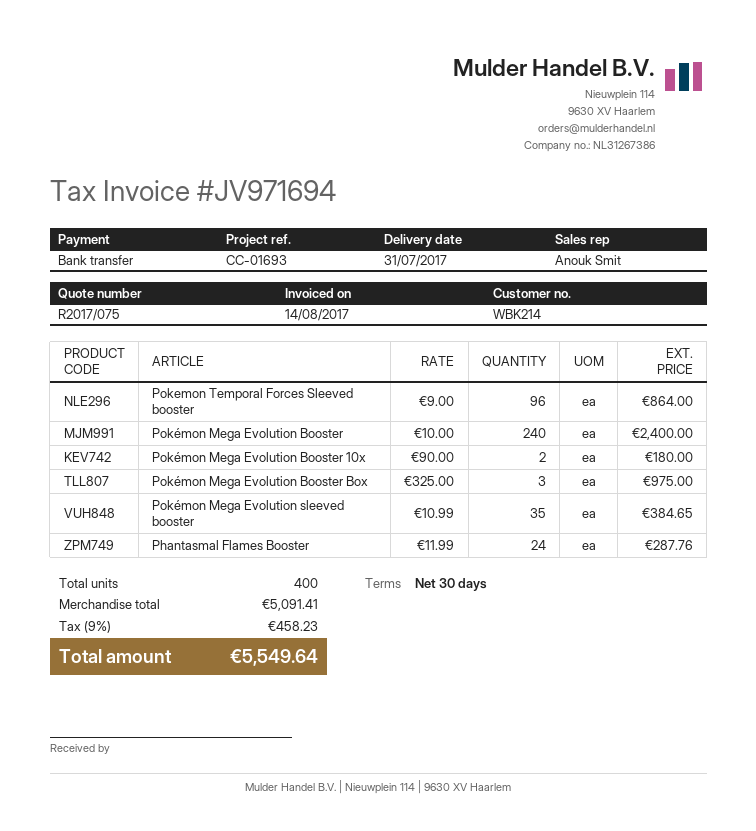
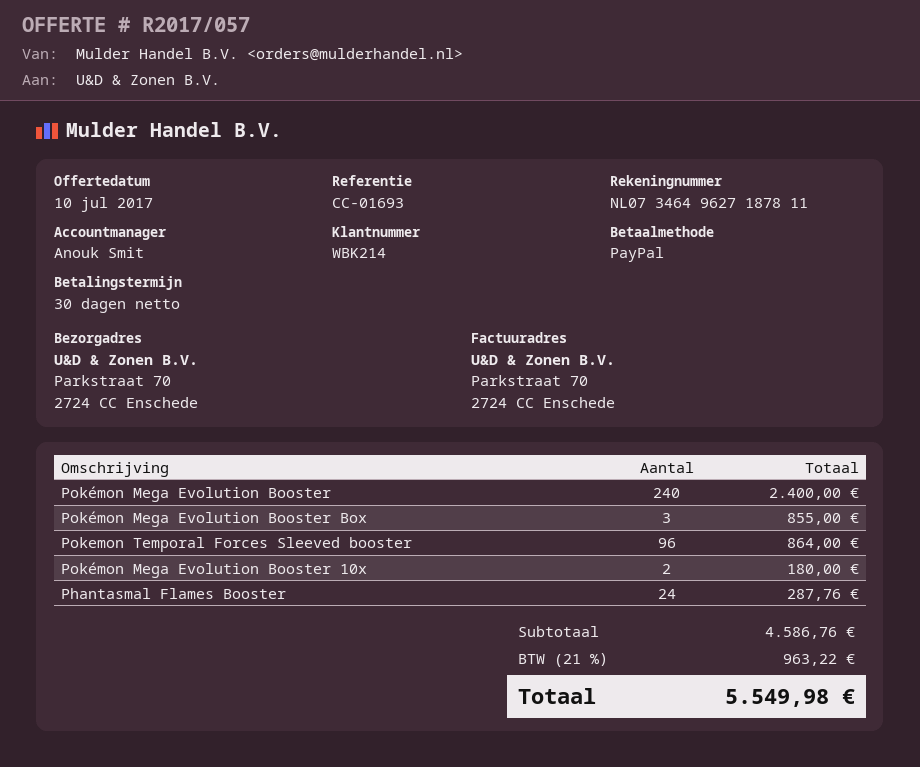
quote number: R2017/075 -> R2017/057
payment method: bank transfer -> PayPal
Pokémon Mega Evolution Booster Box: 3 for 975.00 -> 3 for 855.00
Pokémon Mega Evolution sleeved booster: 35 for 384.65 -> none
subtotal: 5091.41 -> 4586.76
tax: 9% = 458.23 -> 21% = 963.22
total: 5549.64 -> 5549.98

